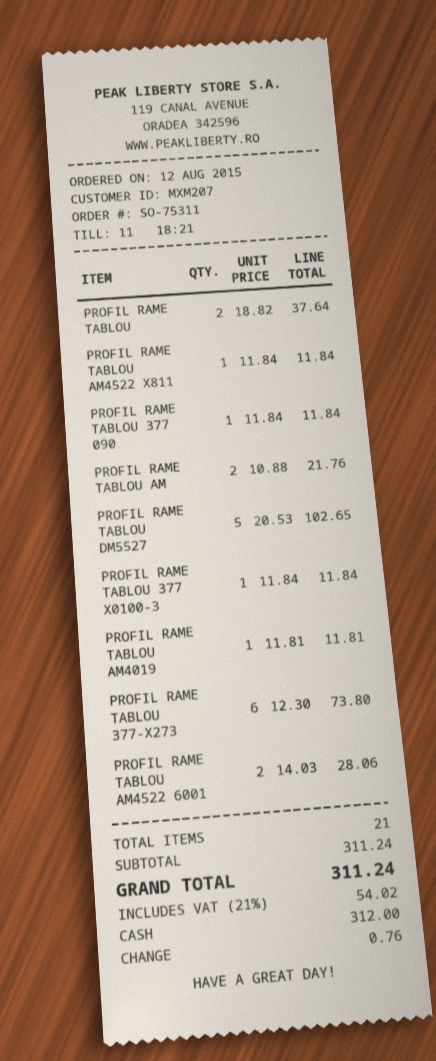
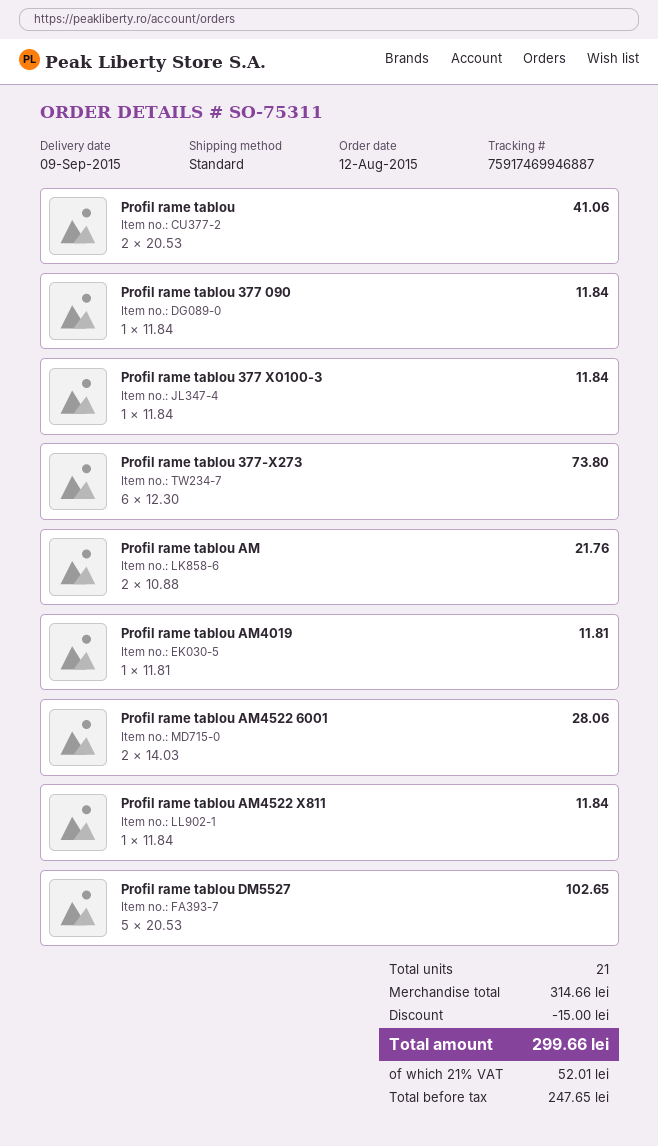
PROFIL RAME TABLOU: 2 x 18.82 = 37.64 -> 2 x 20.53 = 41.06
subtotal: 311.24 -> 314.66
discount: none -> 15.00
tax: 21% = 54.02 -> 21% = 52.01
total: 311.24 -> 299.66

